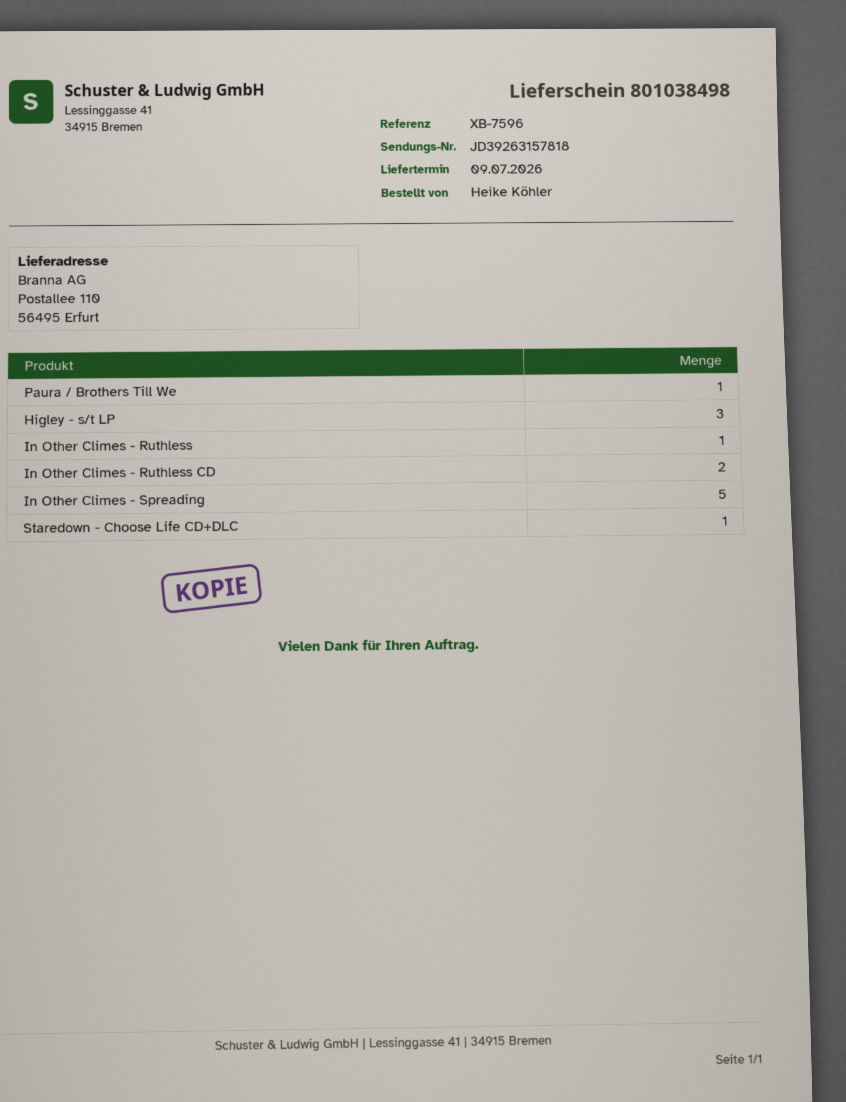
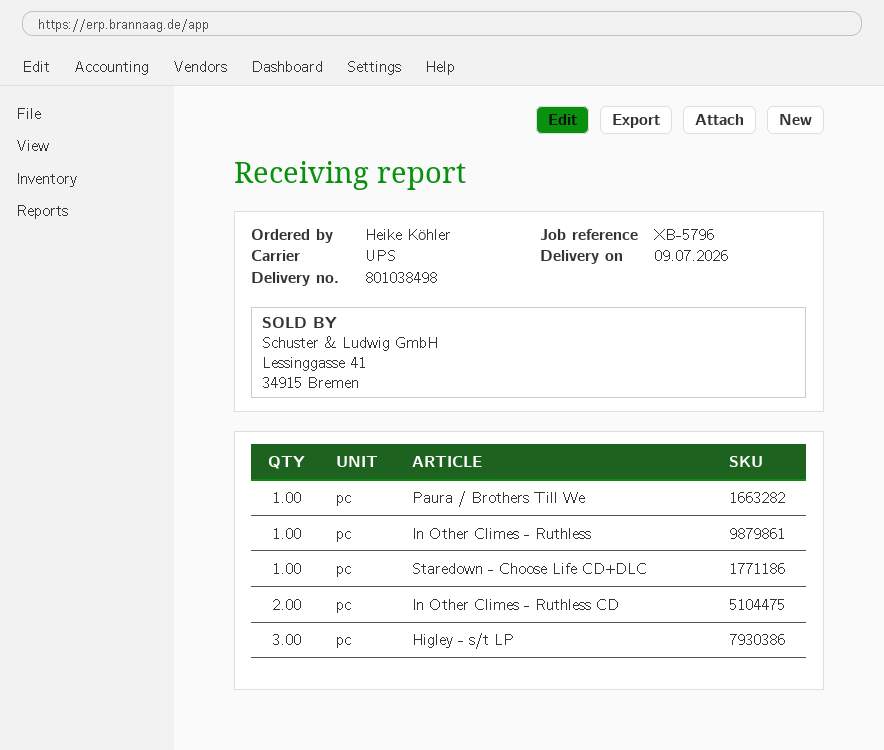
reference: XB-7596 -> XB-5796
In Other Climes - Spreading: 5 -> none

